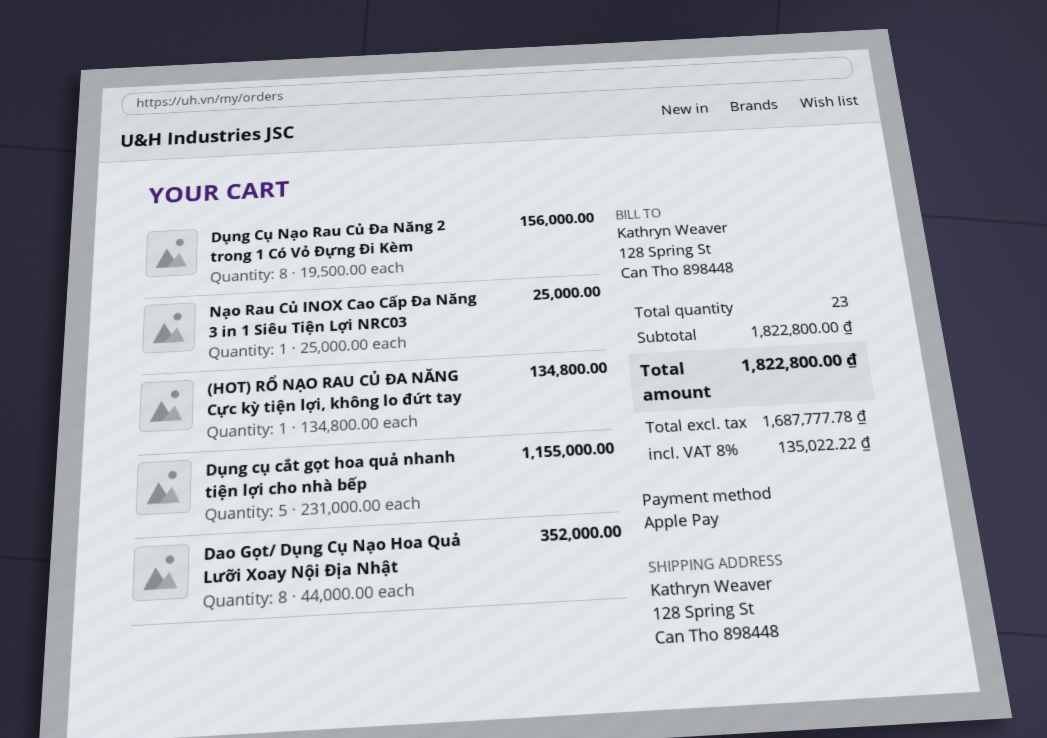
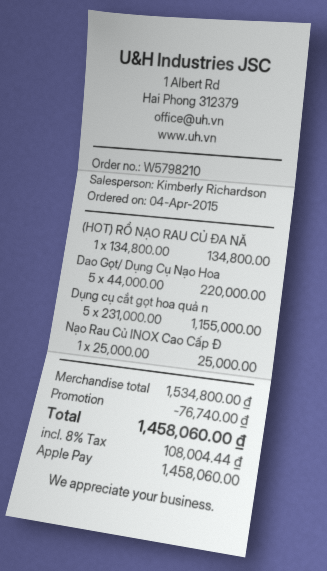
Dụng Cụ Nạo Rau Củ Đa Năng 2 trong 1 Có Vỏ Đựng Đi Kèm: 8 x 19500.00 = 156000.00 -> none
Dao Gọt/ Dụng Cụ Nạo Hoa Quả Lưỡi Xoay Nội Địa Nhật: 8 x 44000.00 = 352000.00 -> 5 x 44000.00 = 220000.00
subtotal: 1822800.00 -> 1534800.00
discount: none -> 76740.00
tax: 8% = 135022.22 -> 8% = 108004.44
total: 1822800.00 -> 1458060.00

